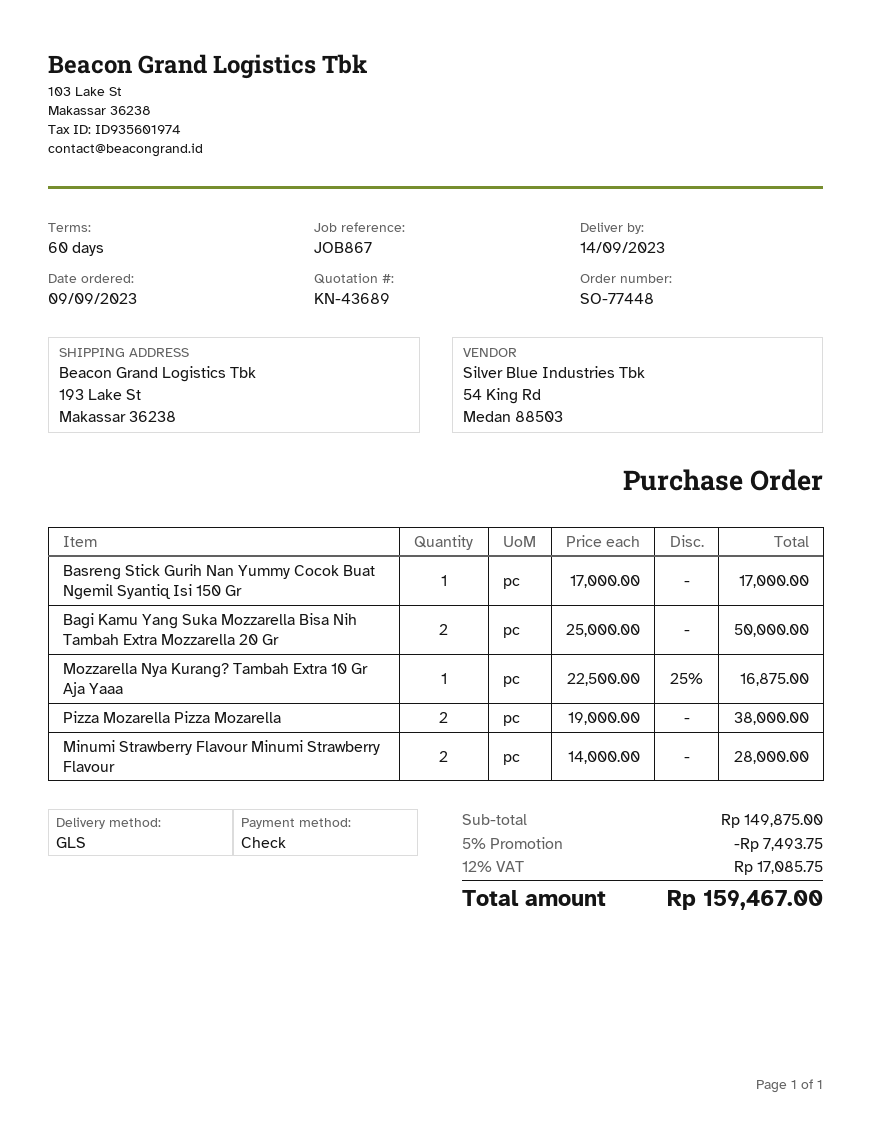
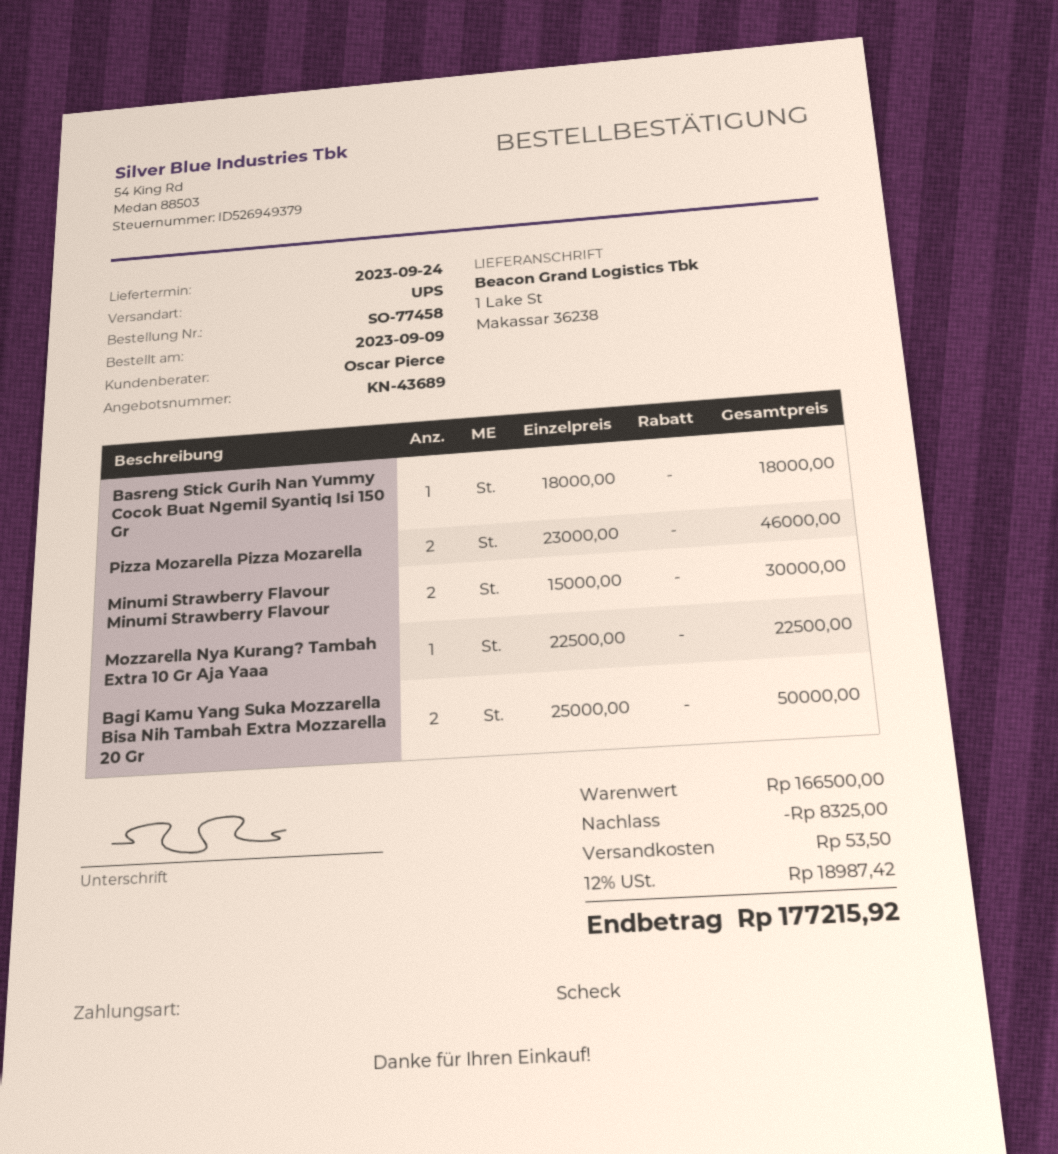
order number: SO-77448 -> SO-77458
delivery date: 2023-09-14 -> 2023-09-24
shipping method: GLS -> UPS
ship to: 193 Lake St, Makassar 36238 -> 1 Lake St, Makassar 36238
Basreng Stick Gurih Nan Yummy Cocok Buat Ngemil Syantiq Isi 150 Gr: 1 x 17000.00 = 17000.00 -> 1 x 18000.00 = 18000.00
Mozzarella Nya Kurang? Tambah Extra 10 Gr Aja Yaaa: 1 x 22500.00 - 25% = 16875.00 -> 1 x 22500.00 = 22500.00
Pizza Mozarella Pizza Mozarella: 2 x 19000.00 = 38000.00 -> 2 x 23000.00 = 46000.00
Minumi Strawberry Flavour Minumi Strawberry Flavour: 2 x 14000.00 = 28000.00 -> 2 x 15000.00 = 30000.00
subtotal: 149875.00 -> 166500.00
discount: 7493.75 -> 8325.00
shipping: none -> 53.50
tax: 12% = 17085.75 -> 12% = 18987.42
total: 159467.00 -> 177215.92

